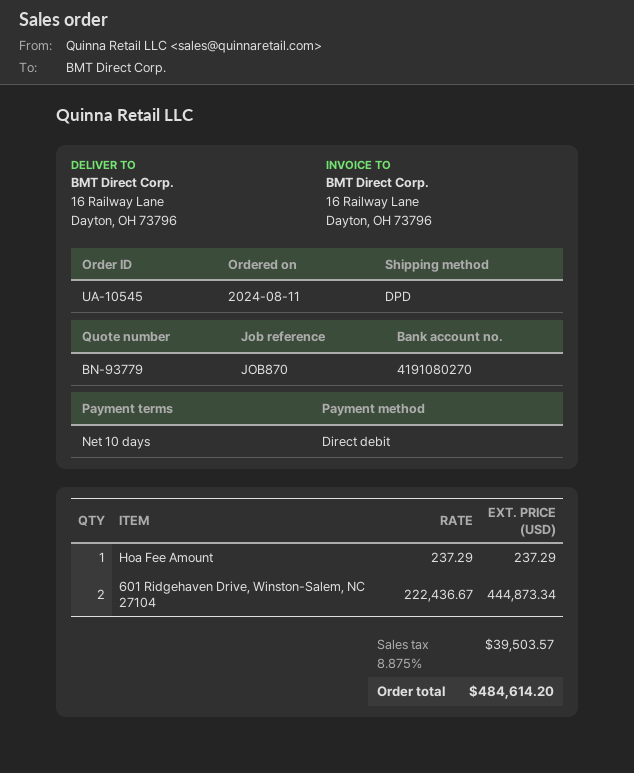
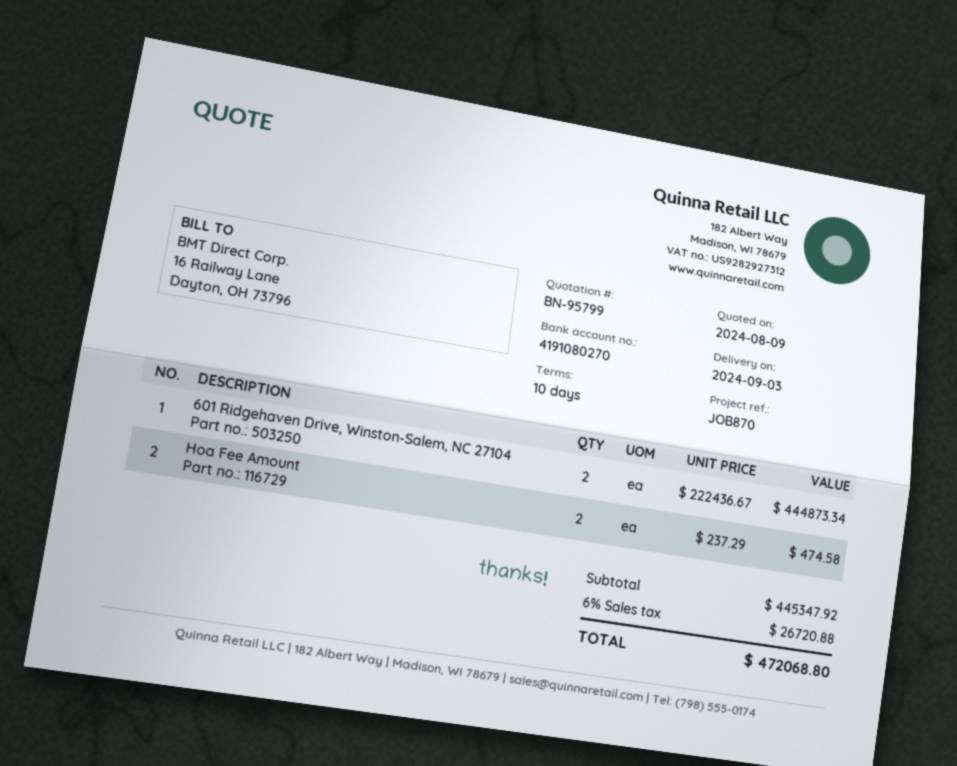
quote number: BN-93779 -> BN-95799
Hoa Fee Amount: 1 x 237.29 = 237.29 -> 2 x 237.29 = 474.58
tax: 8.875% = 39503.57 -> 6% = 26720.88
total: 484614.20 -> 472068.80

